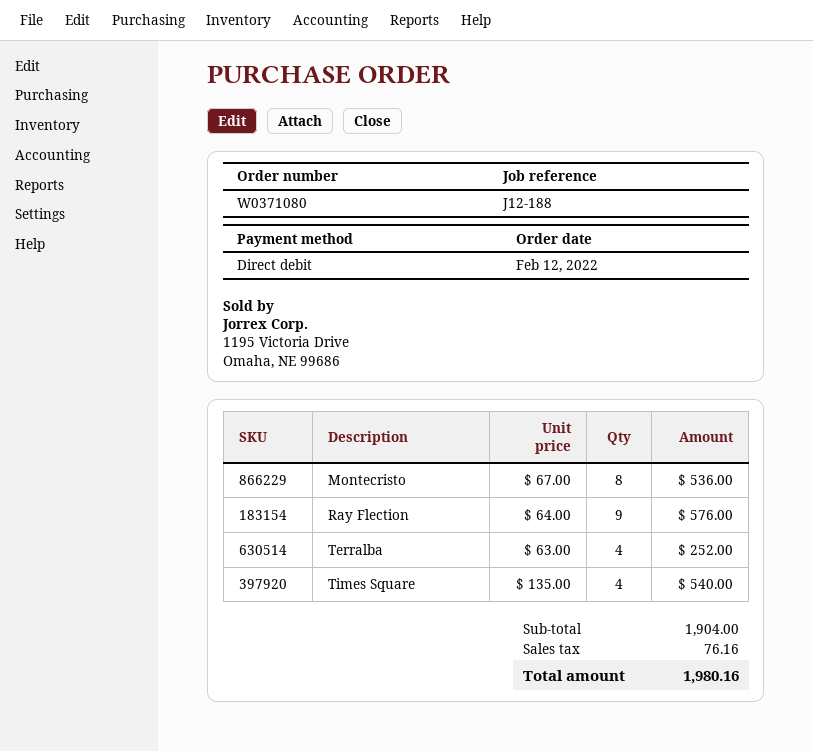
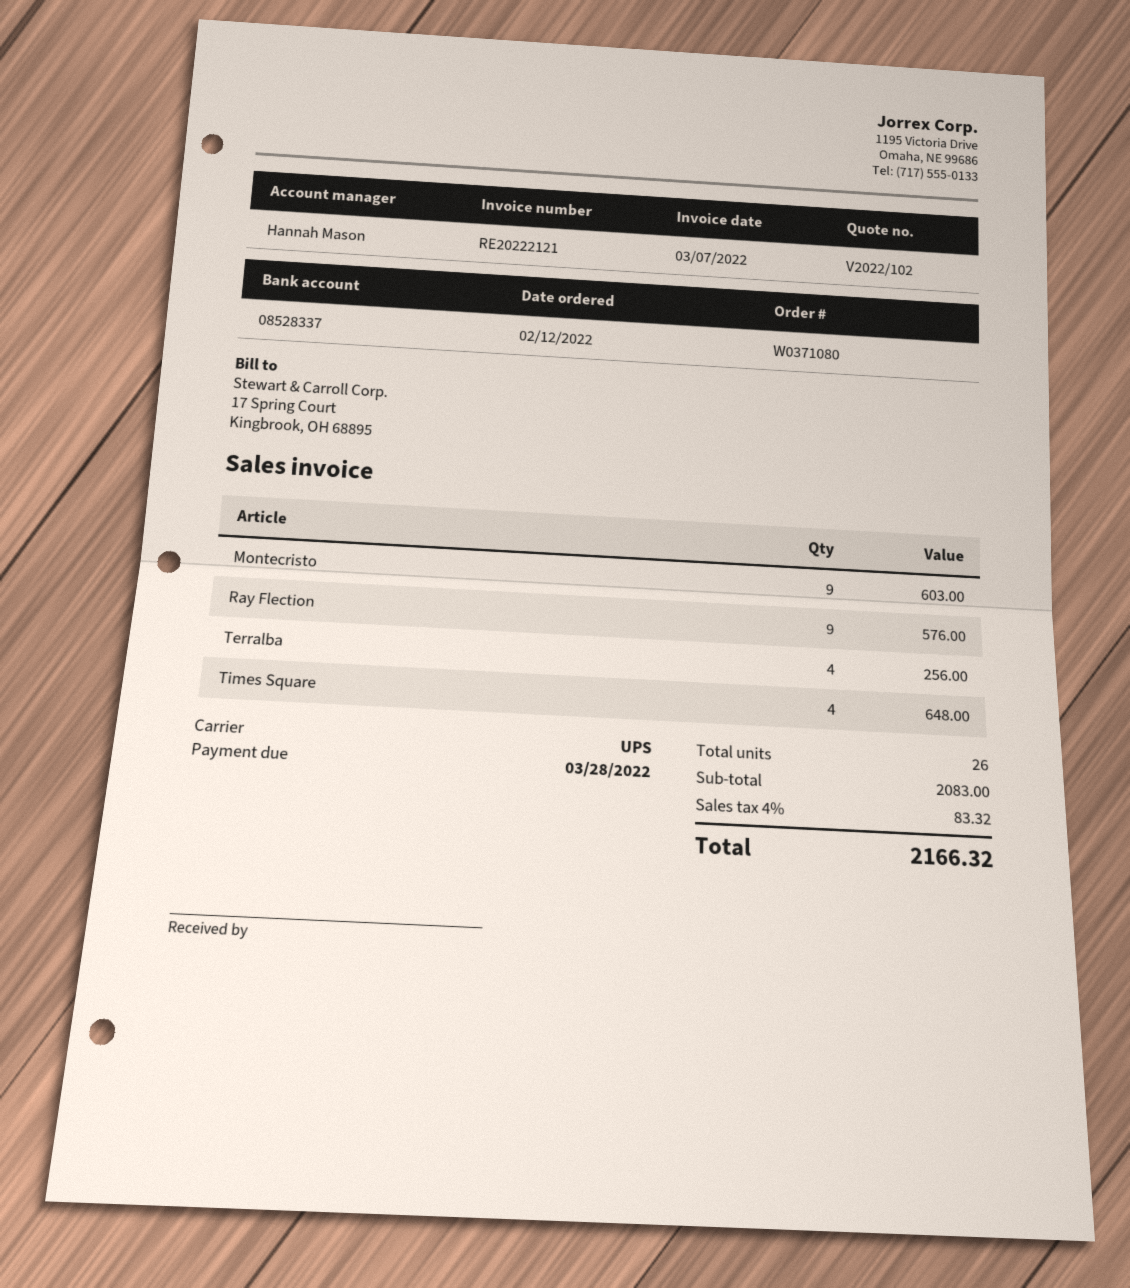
Montecristo: 8 for 536.00 -> 9 for 603.00
Terralba: 4 for 252.00 -> 4 for 256.00
Times Square: 4 for 540.00 -> 4 for 648.00
subtotal: 1904.00 -> 2083.00
tax: 76.16 -> 83.32
total: 1980.16 -> 2166.32

